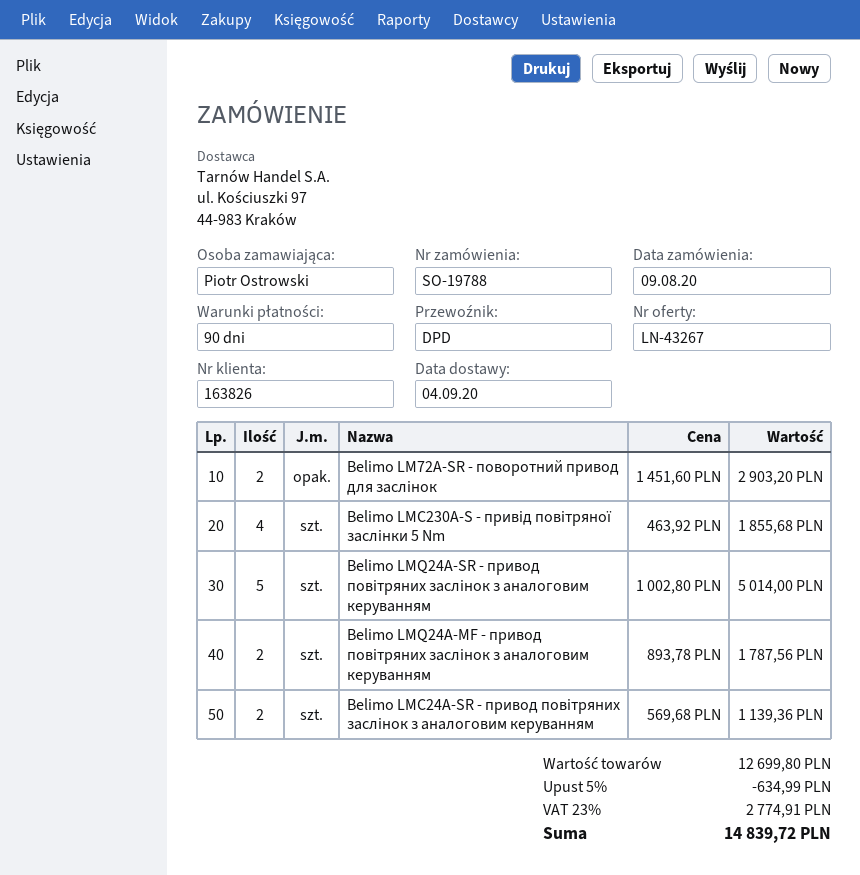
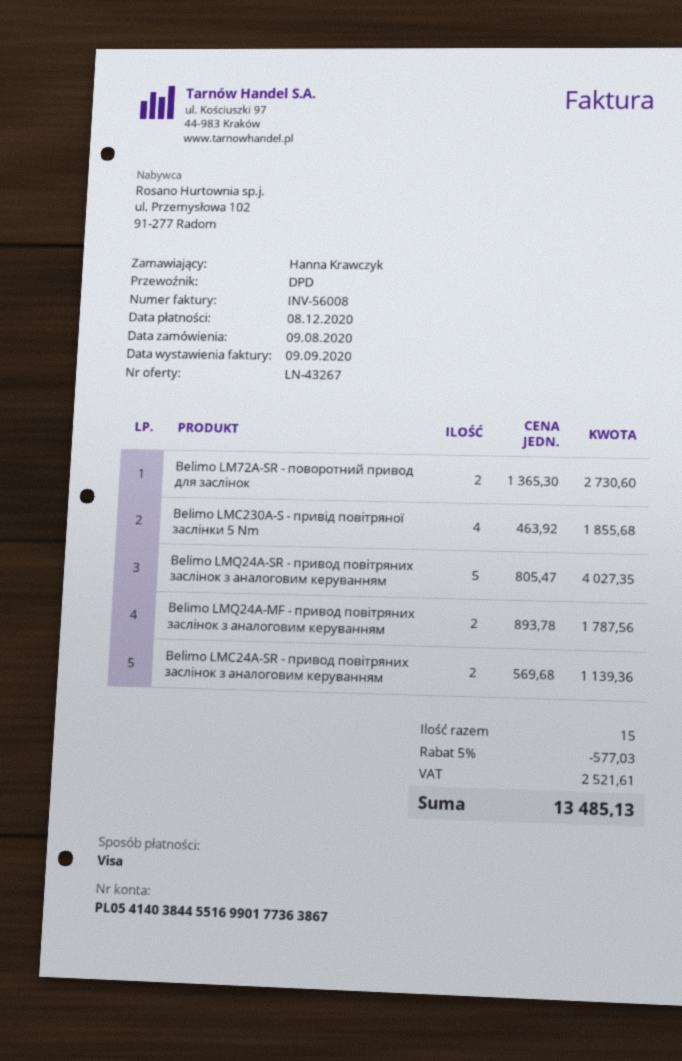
ordered by: Piotr Ostrowski -> Hanna Krawczyk
Belimo LM72A-SR - поворотний привод для заслінок: 2 x 1451.60 = 2903.20 -> 2 x 1365.30 = 2730.60
Belimo LMQ24A-SR - привод повітряних заслінок з аналоговим керуванням: 5 x 1002.80 = 5014.00 -> 5 x 805.47 = 4027.35
discount: 5% = 634.99 -> 5% = 577.03
tax: 2774.91 -> 2521.61
total: 14839.72 -> 13485.13

